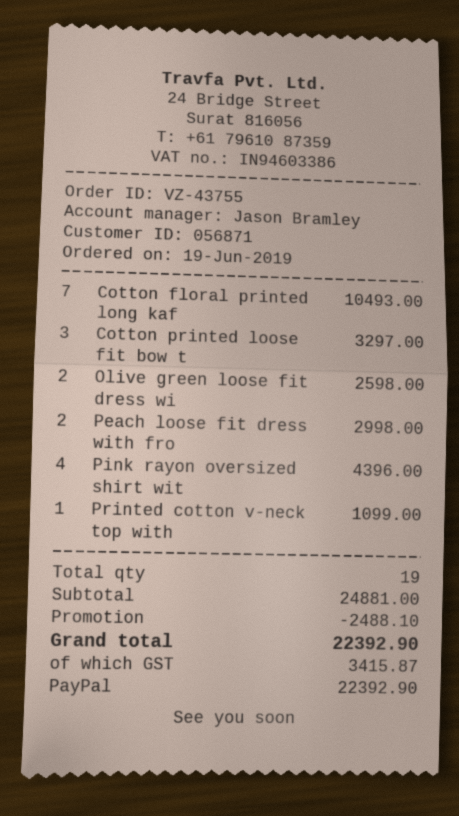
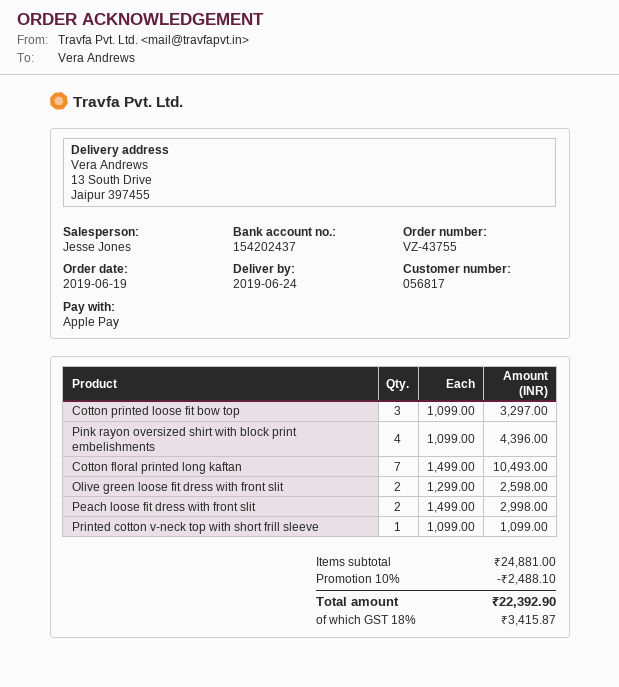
customer number: 056871 -> 056817
sales rep: Jason Bramley -> Jesse Jones
payment method: PayPal -> Apple Pay

